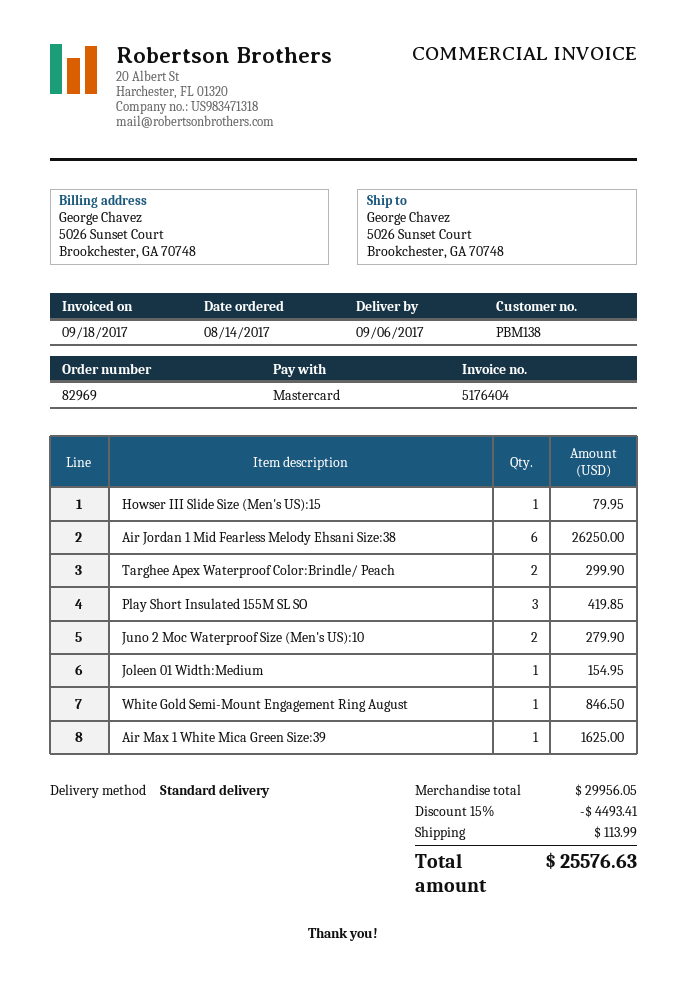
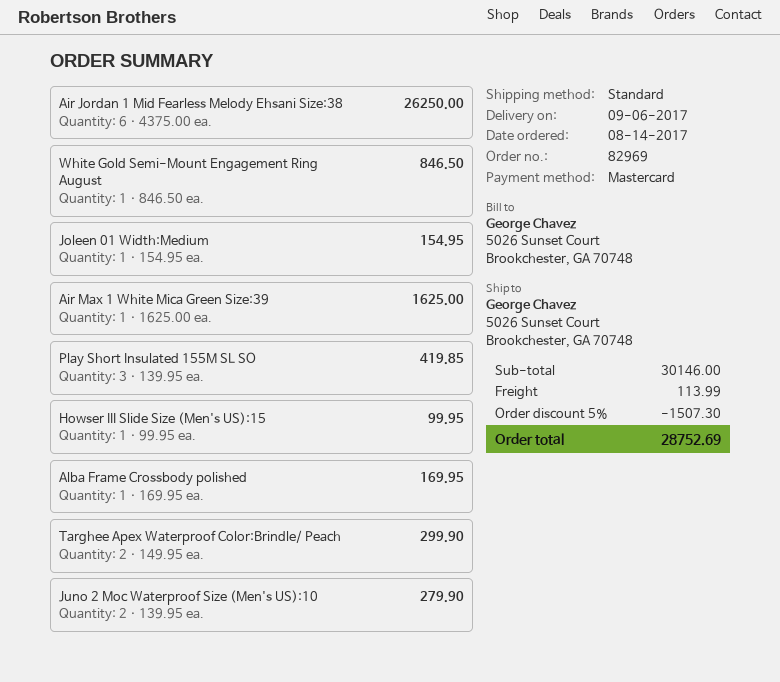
Howser III Slide Size (Men's US):15: 1 for 79.95 -> 1 for 99.95
Alba Frame Crossbody polished: none -> 1 for 169.95
subtotal: 29956.05 -> 30146.00
discount: 15% = 4493.41 -> 5% = 1507.30
total: 25576.63 -> 28752.69

